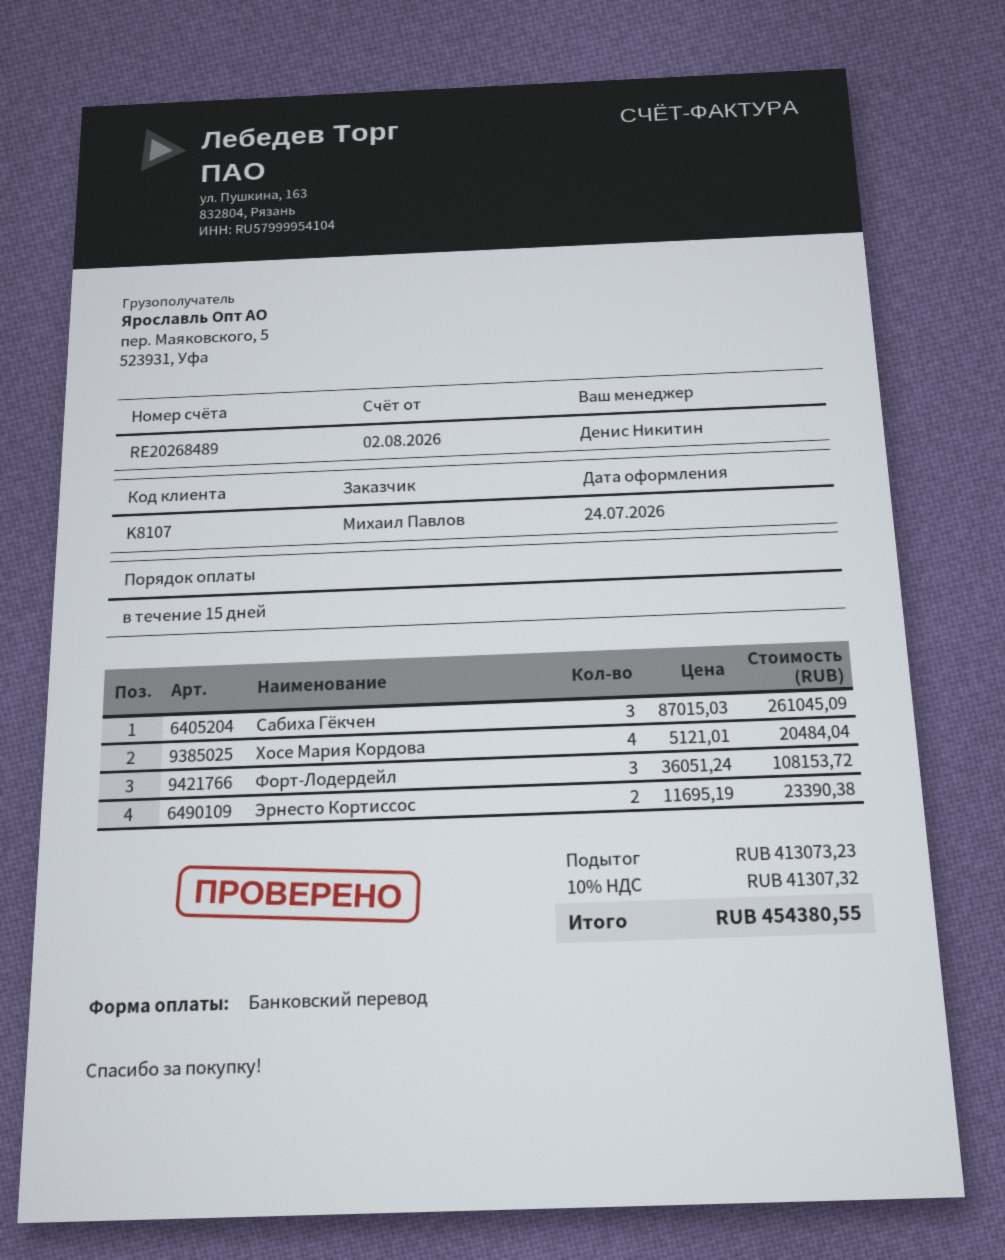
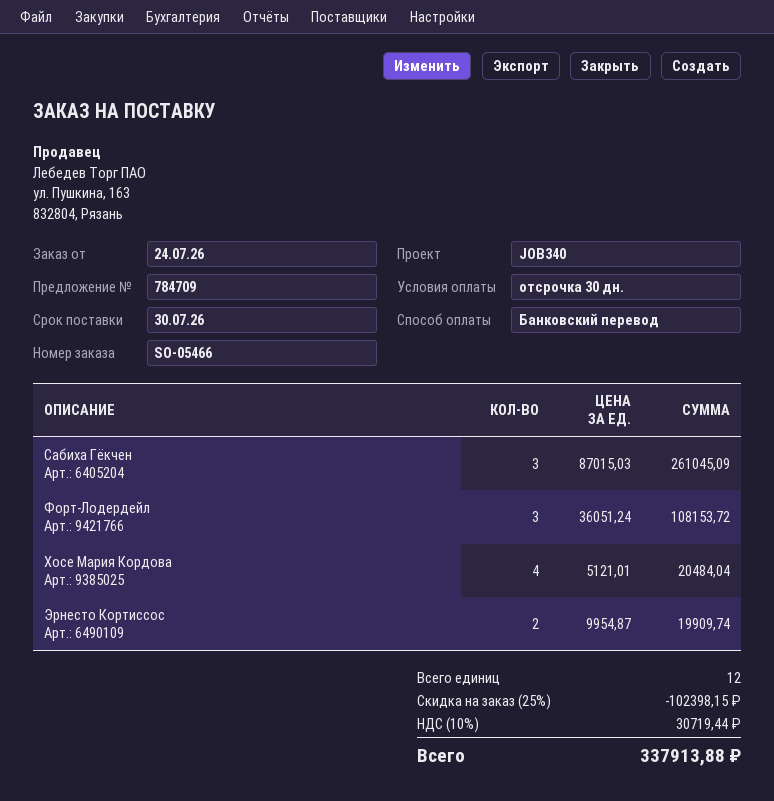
payment terms: 15 days -> 30 days
Эрнесто Кортиссос: 2 x 11695.19 = 23390.38 -> 2 x 9954.87 = 19909.74
discount: none -> 25% = 102398.15
tax: 10% = 41307.32 -> 10% = 30719.44
total: 454380.55 -> 337913.88

